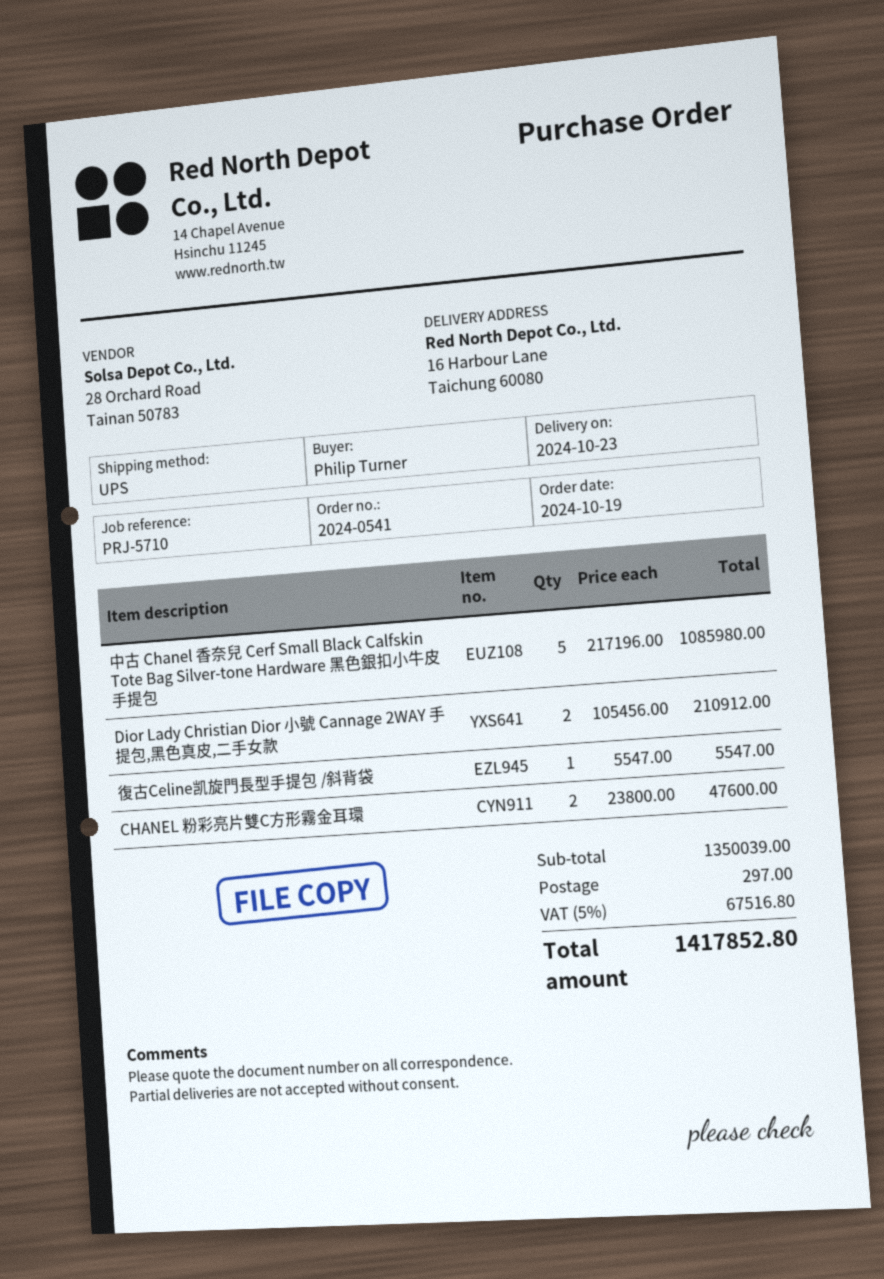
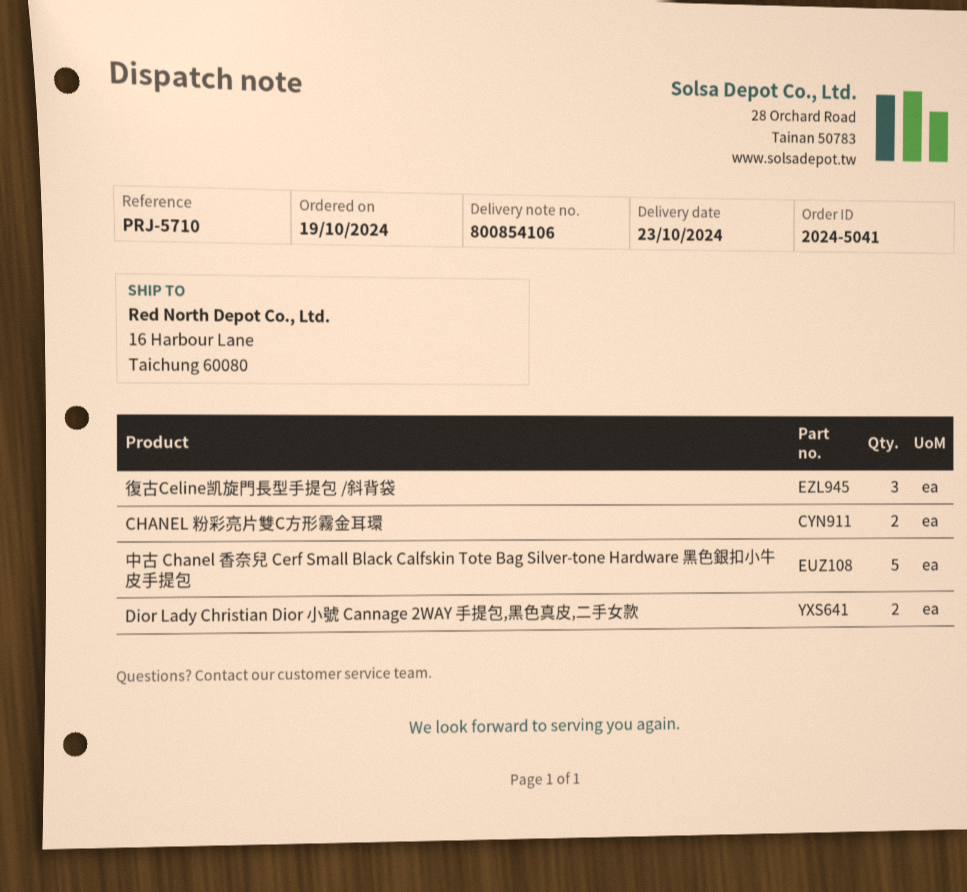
order number: 2024-0541 -> 2024-5041
復古Celine凯旋門長型手提包 /斜背袋: 1 -> 3

